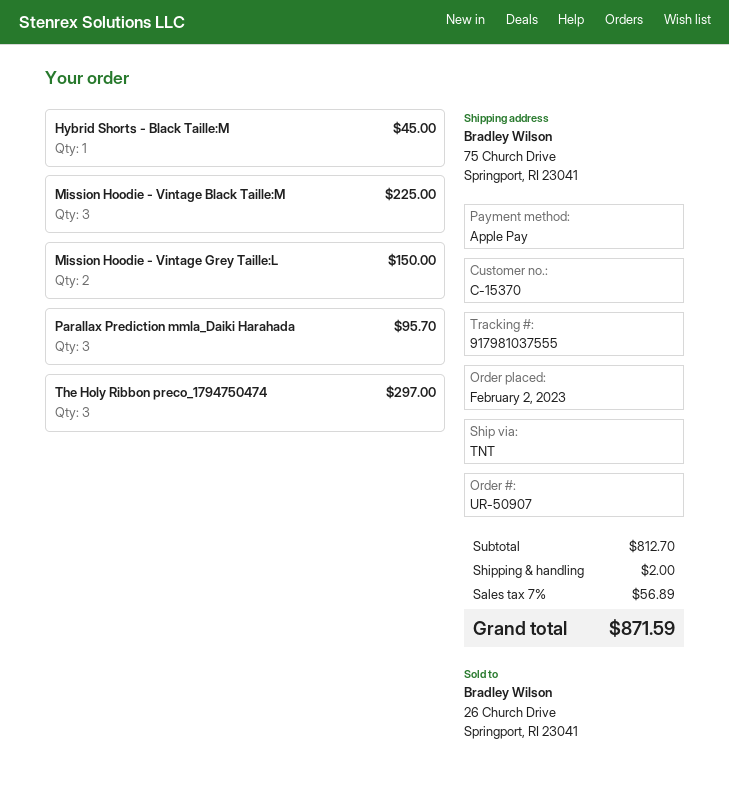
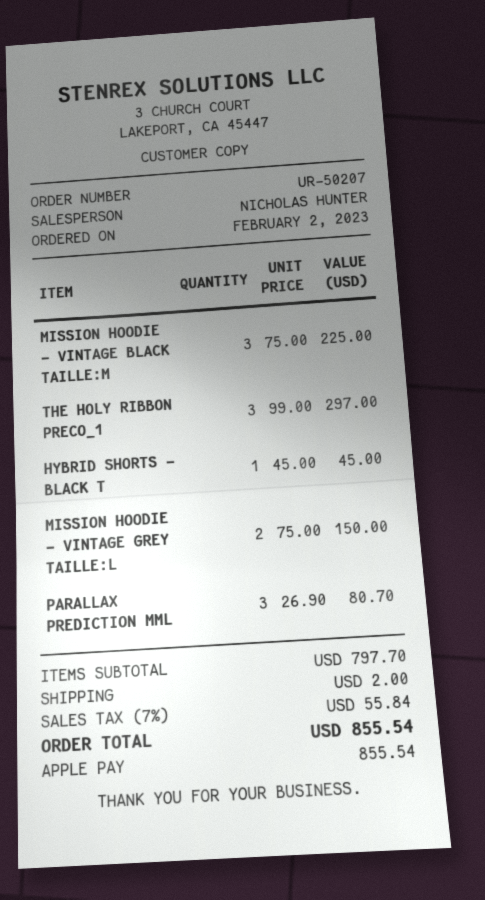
order number: UR-50907 -> UR-50207
Parallax Prediction mmla_Daiki Harahada: 3 for 95.70 -> 3 for 80.70
subtotal: 812.70 -> 797.70
tax: 7% = 56.89 -> 7% = 55.84
total: 871.59 -> 855.54

